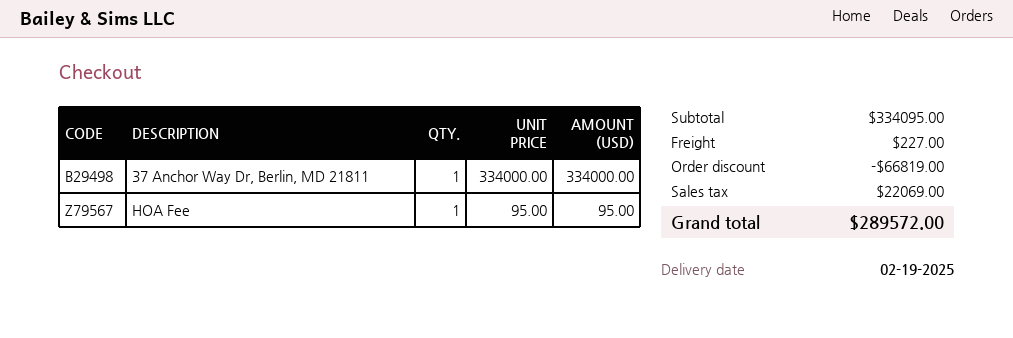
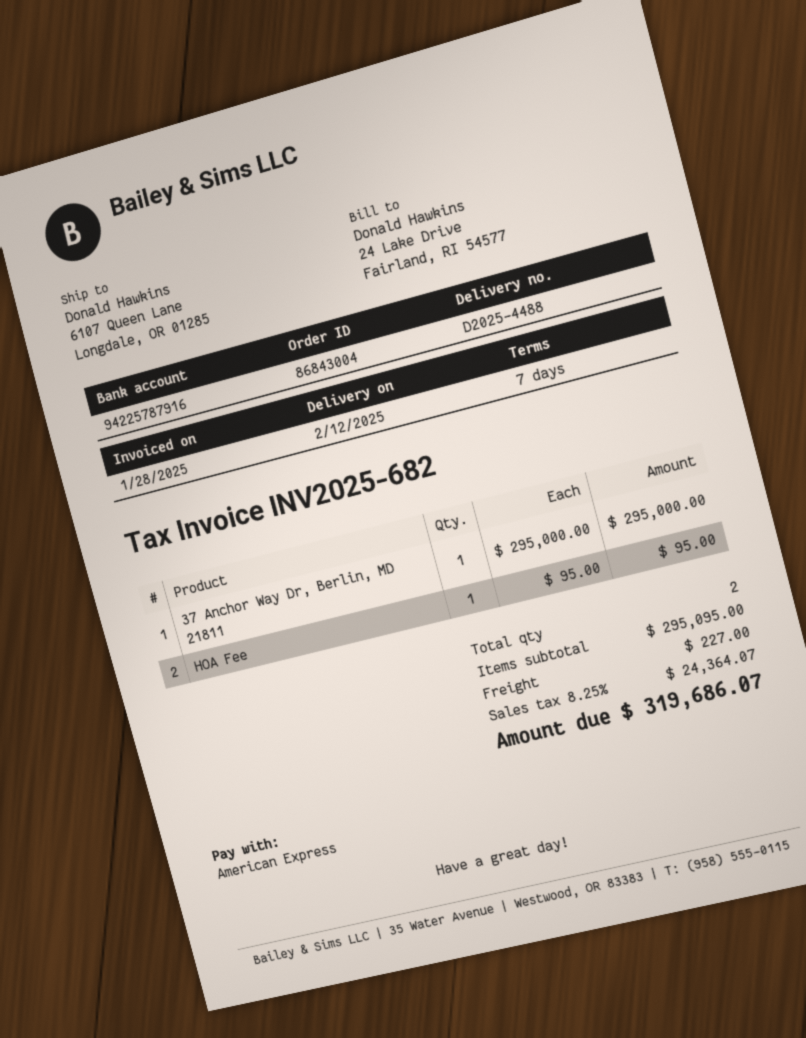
delivery date: 2025-02-19 -> 2025-02-12
37 Anchor Way Dr, Berlin, MD 21811: 1 x 334000.00 = 334000.00 -> 1 x 295000.00 = 295000.00
subtotal: 334095.00 -> 295095.00
discount: 66819.00 -> none
tax: 22069.00 -> 24364.07
total: 289572.00 -> 319686.07

